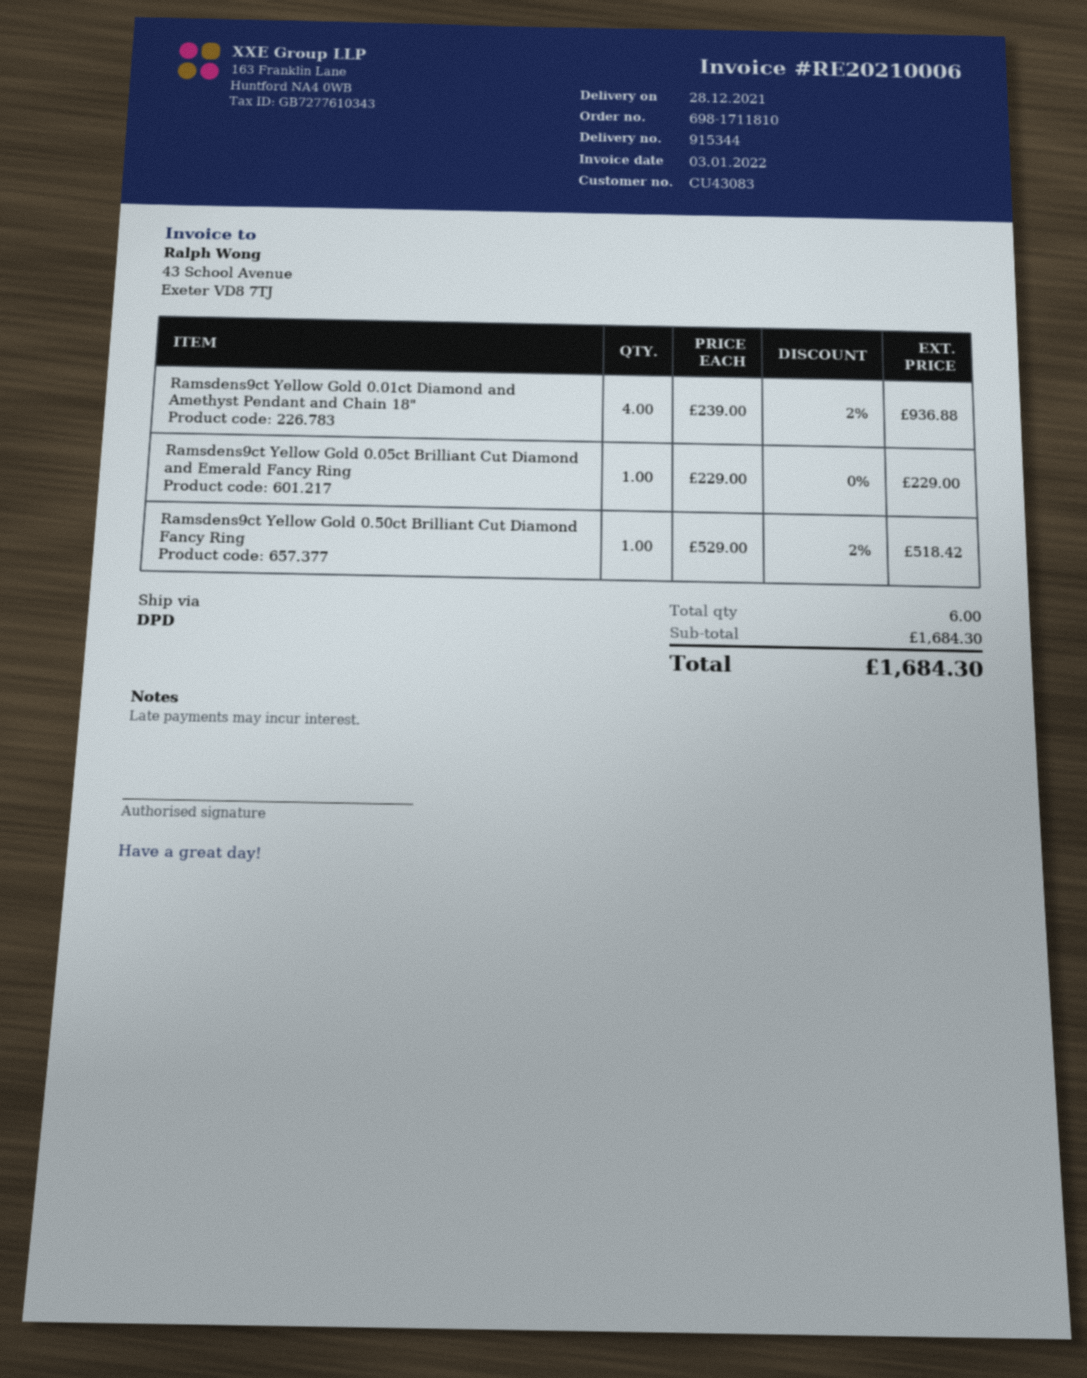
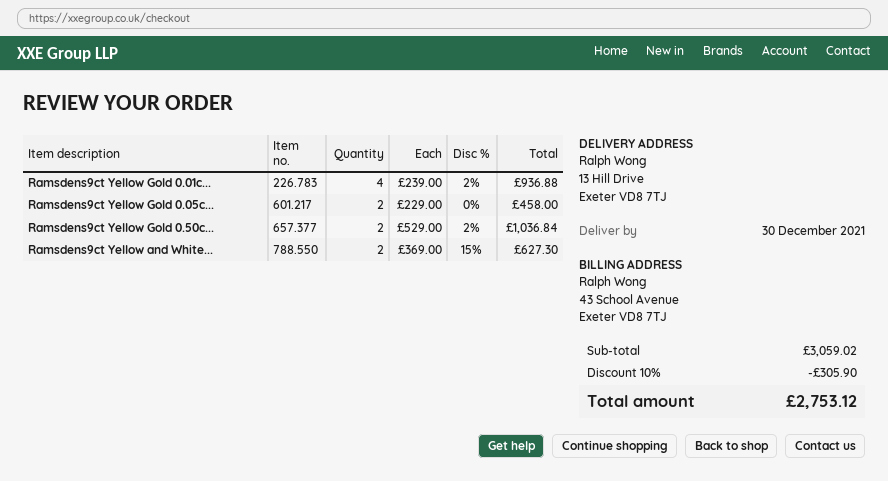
delivery date: 2021-12-28 -> 2021-12-30
Ramsdens9ct Yellow Gold 0.05ct Brilliant Cut Diamond and Emerald Fancy Ring: 1 x 229.00 = 229.00 -> 2 x 229.00 = 458.00
Ramsdens9ct Yellow Gold 0.50ct Brilliant Cut Diamond Fancy Ring: 1 x 529.00 - 2% = 518.42 -> 2 x 529.00 - 2% = 1036.84
Ramsdens9ct Yellow and White...: none -> 2 x 369.00 - 15% = 627.30
subtotal: 1684.30 -> 3059.02
discount: none -> 10% = 305.90
total: 1684.30 -> 2753.12

